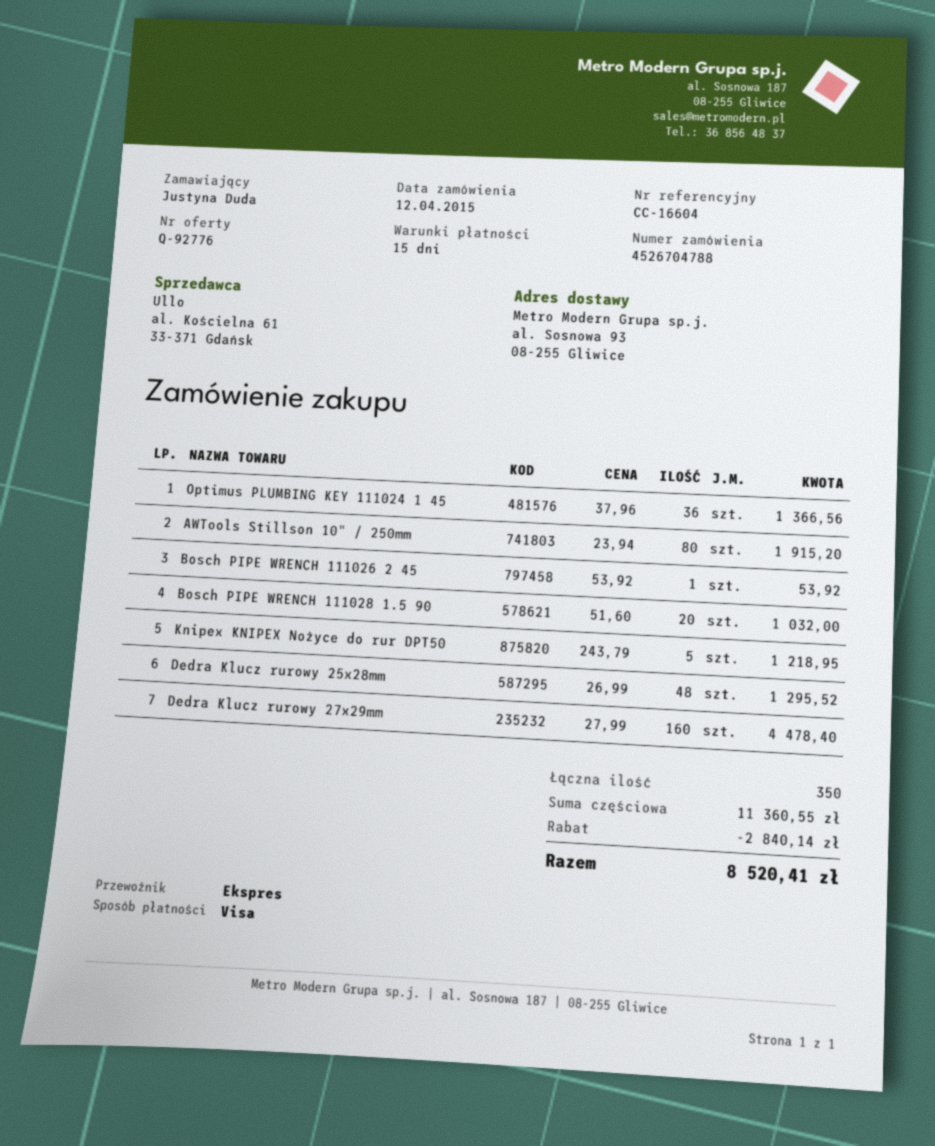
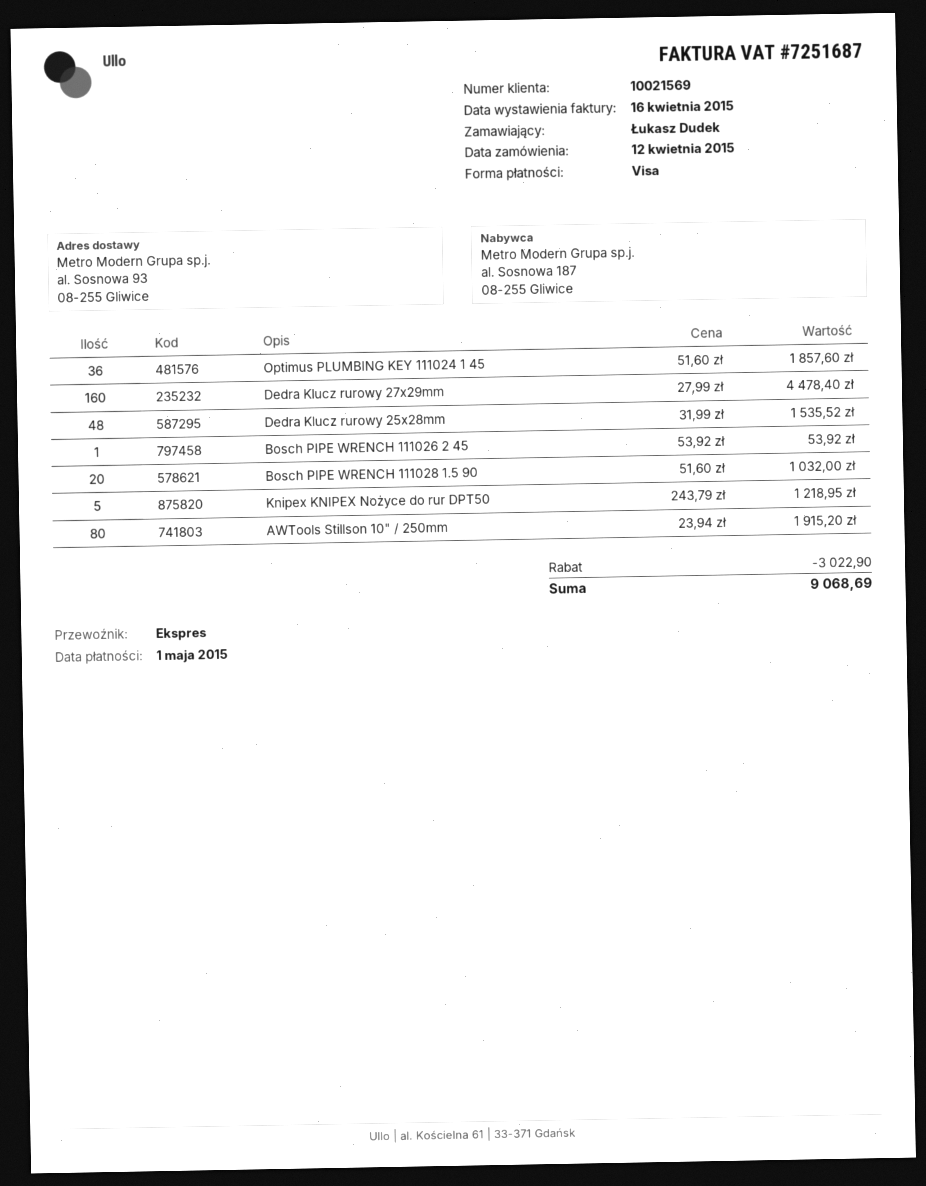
ordered by: Justyna Duda -> Łukasz Dudek
Optimus PLUMBING KEY 111024 1 45: 36 x 37.96 = 1366.56 -> 36 x 51.60 = 1857.60
Dedra Klucz rurowy 25x28mm: 48 x 26.99 = 1295.52 -> 48 x 31.99 = 1535.52
discount: 2840.14 -> 3022.90
total: 8520.41 -> 9068.69

